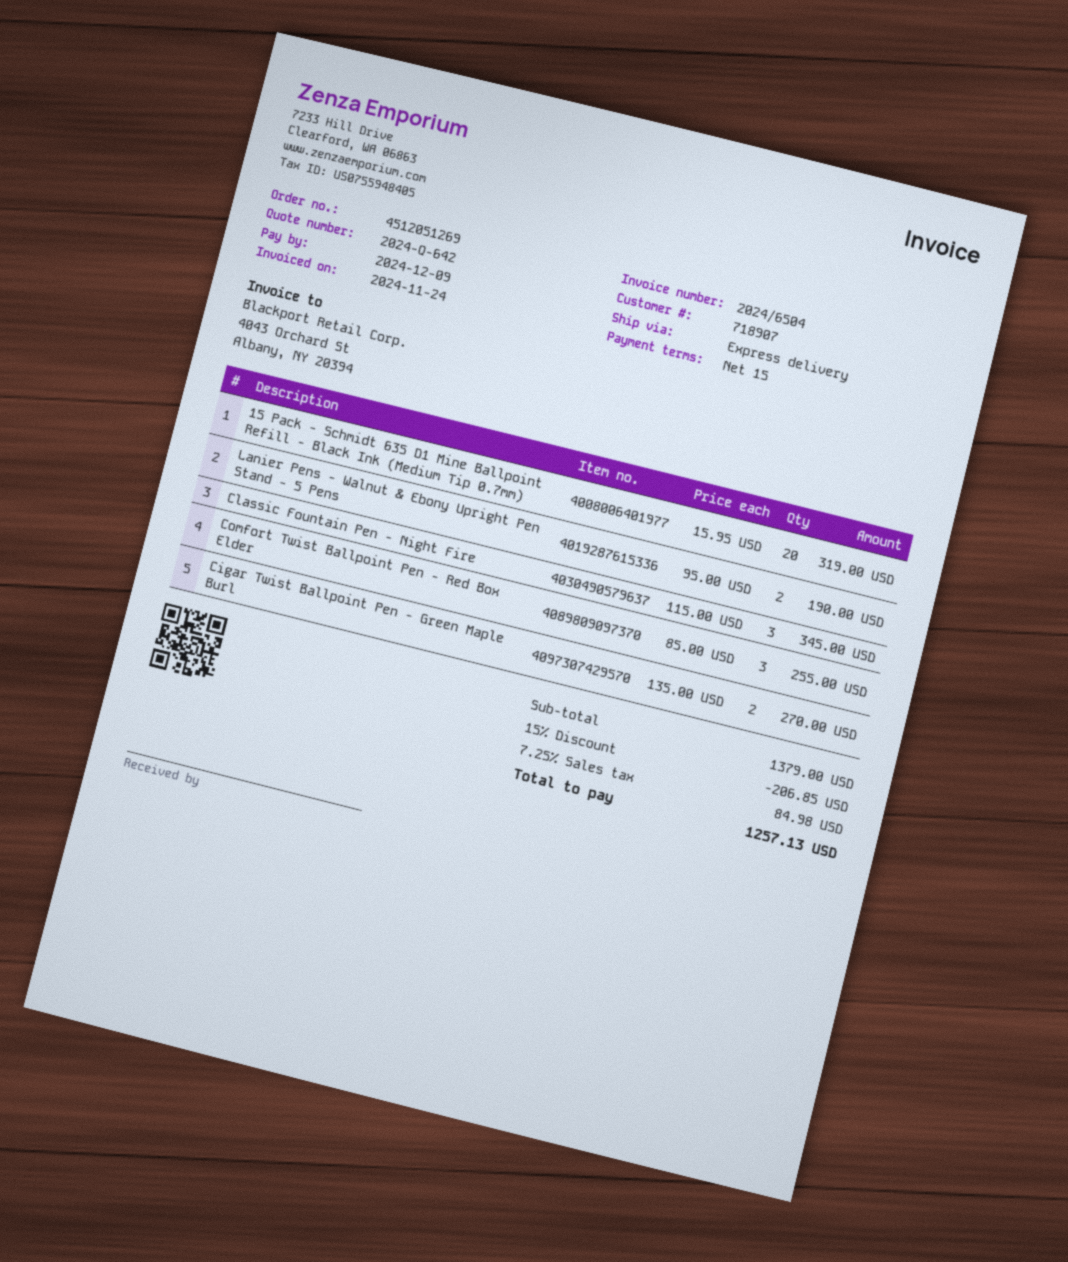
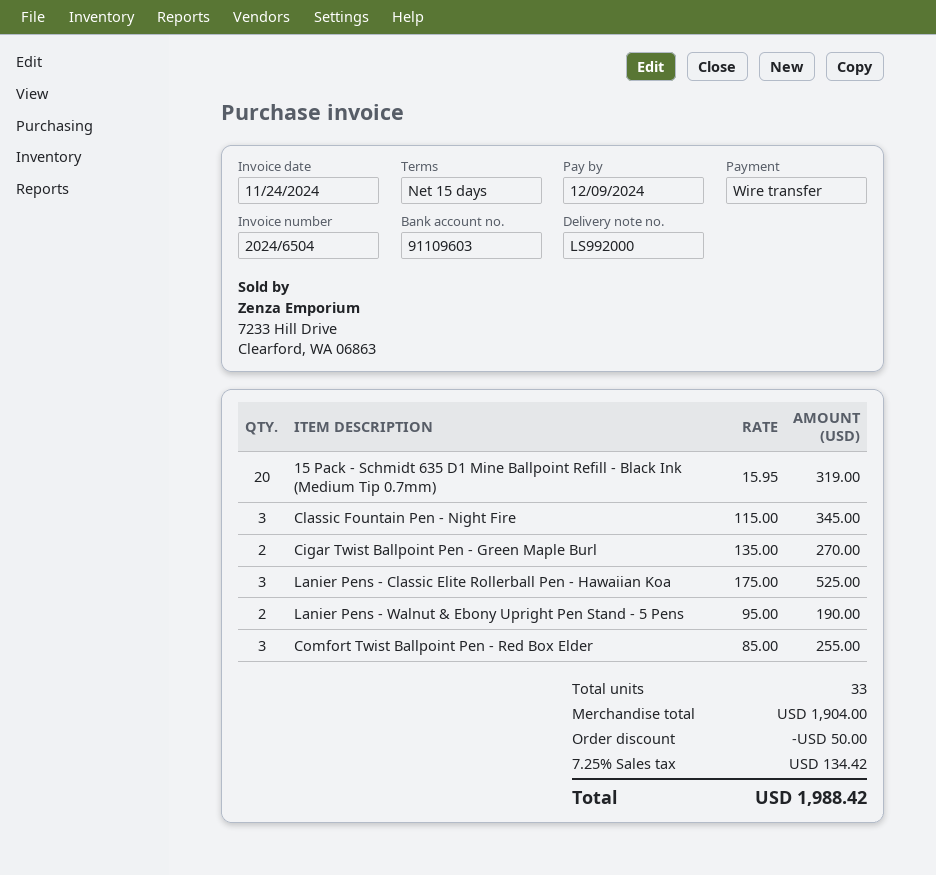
Lanier Pens - Classic Elite Rollerball Pen - Hawaiian Koa: none -> 3 x 175.00 = 525.00
subtotal: 1379.00 -> 1904.00
discount: 206.85 -> 50.00
tax: 7.25% = 84.98 -> 7.25% = 134.42
total: 1257.13 -> 1988.42

